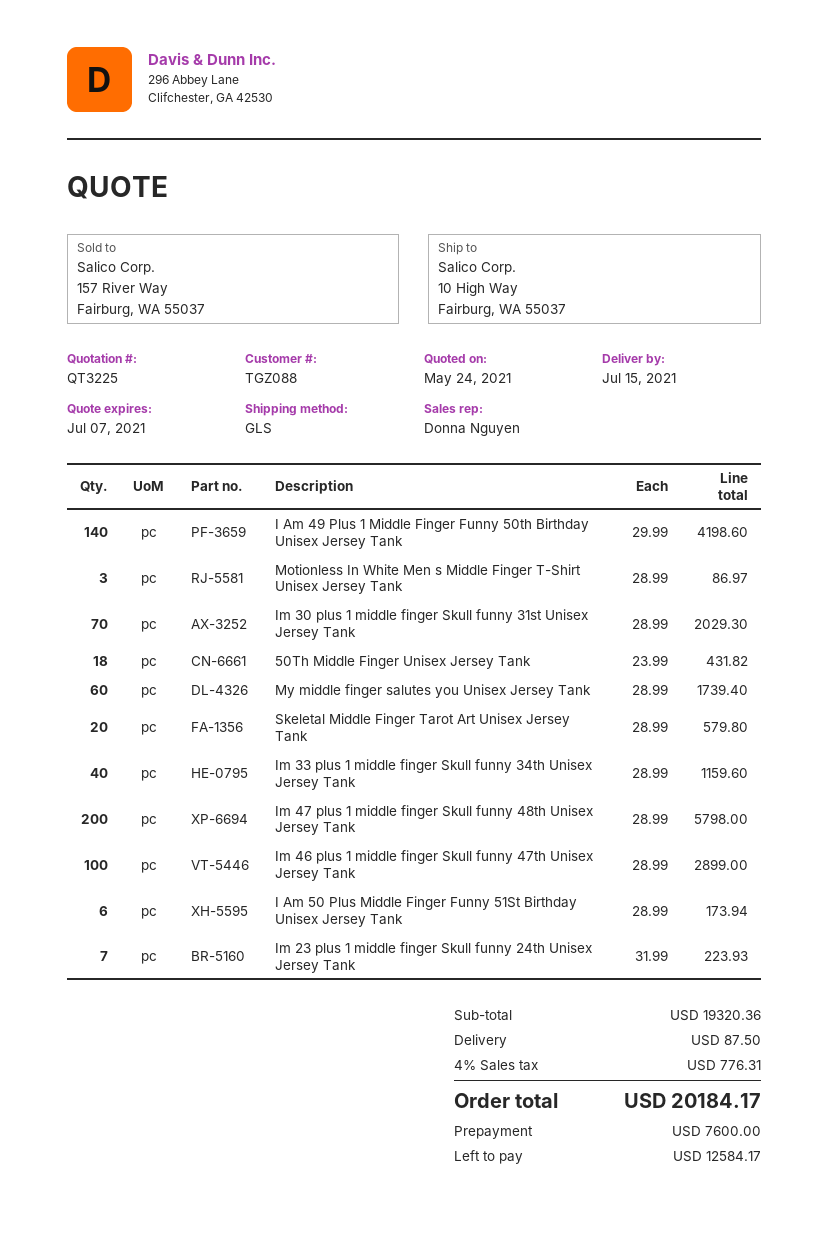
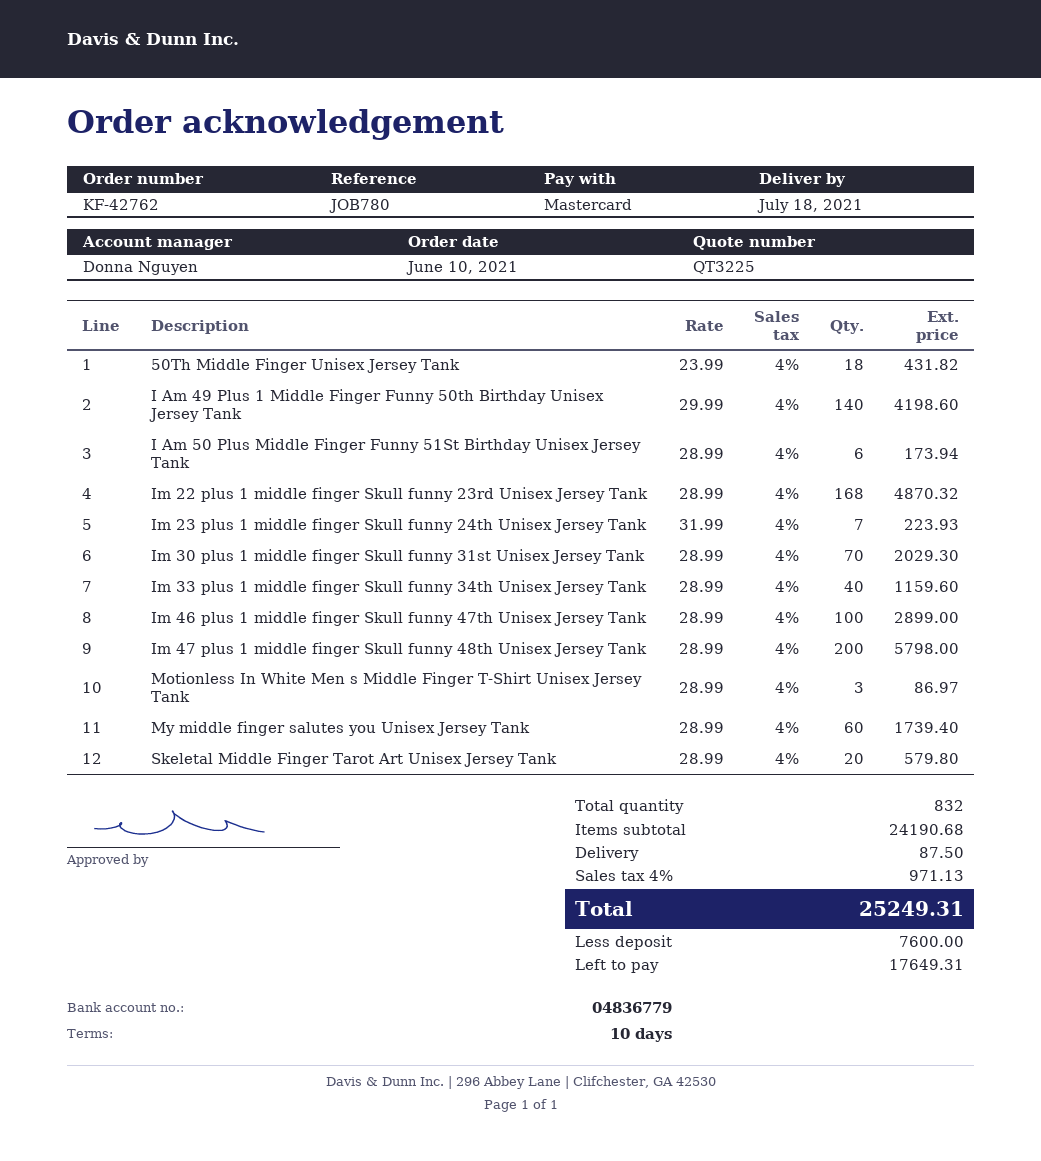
delivery date: 2021-07-15 -> 2021-07-18
Im 22 plus 1 middle finger Skull funny 23rd Unisex Jersey Tank: none -> 168 x 28.99 = 4870.32
subtotal: 19320.36 -> 24190.68
tax: 4% = 776.31 -> 4% = 971.13
total: 20184.17 -> 25249.31
balance: 12584.17 -> 17649.31

